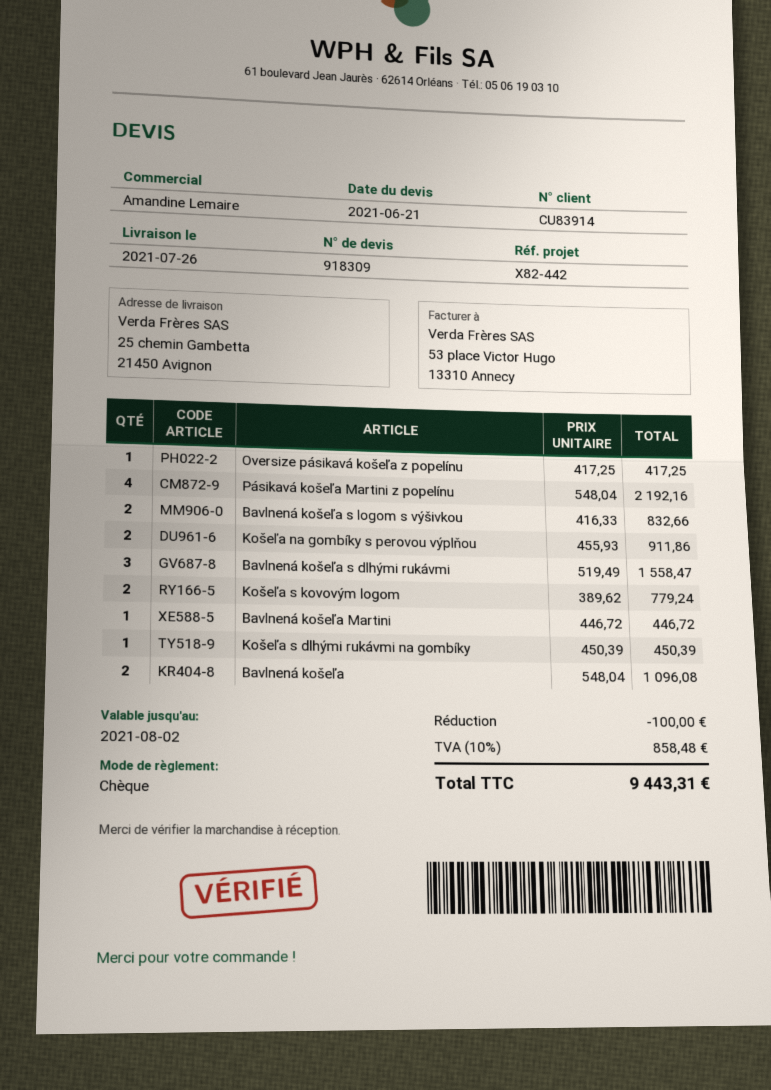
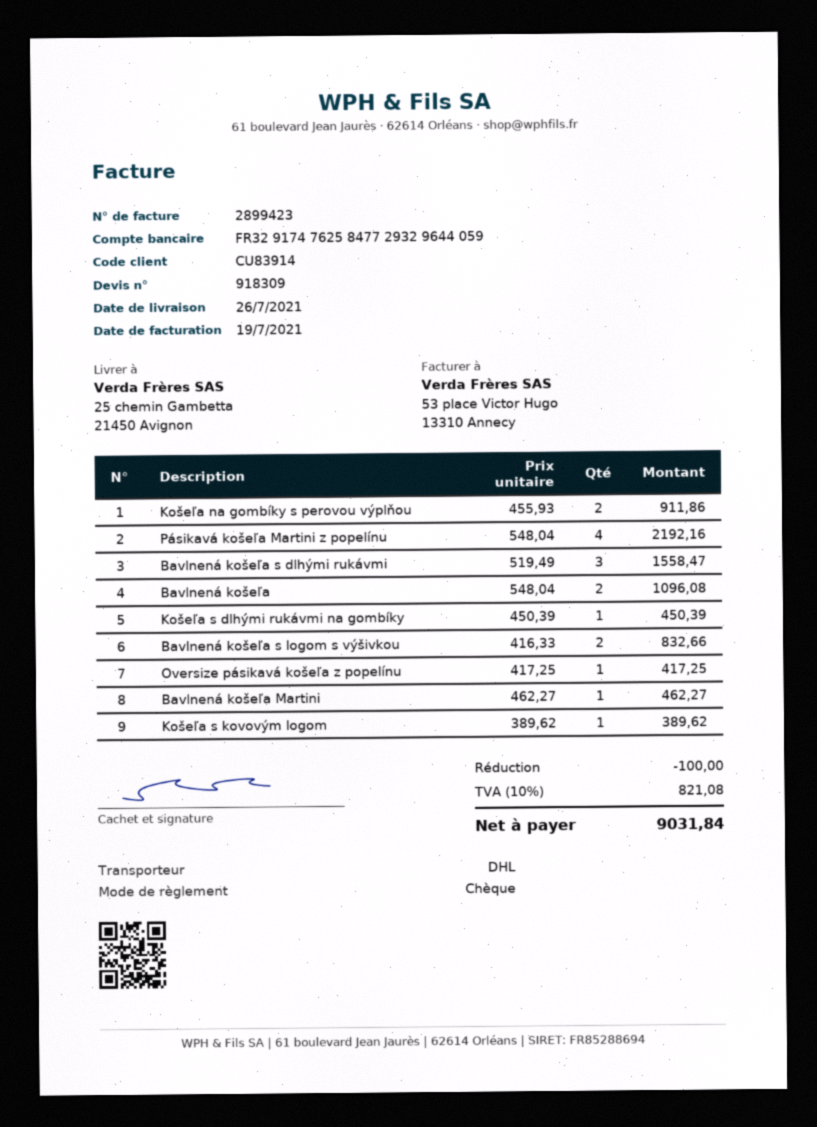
Košeľa s kovovým logom: 2 x 389.62 = 779.24 -> 1 x 389.62 = 389.62
Bavlnená košeľa Martini: 1 x 446.72 = 446.72 -> 1 x 462.27 = 462.27
tax: 10% = 858.48 -> 10% = 821.08
total: 9443.31 -> 9031.84

